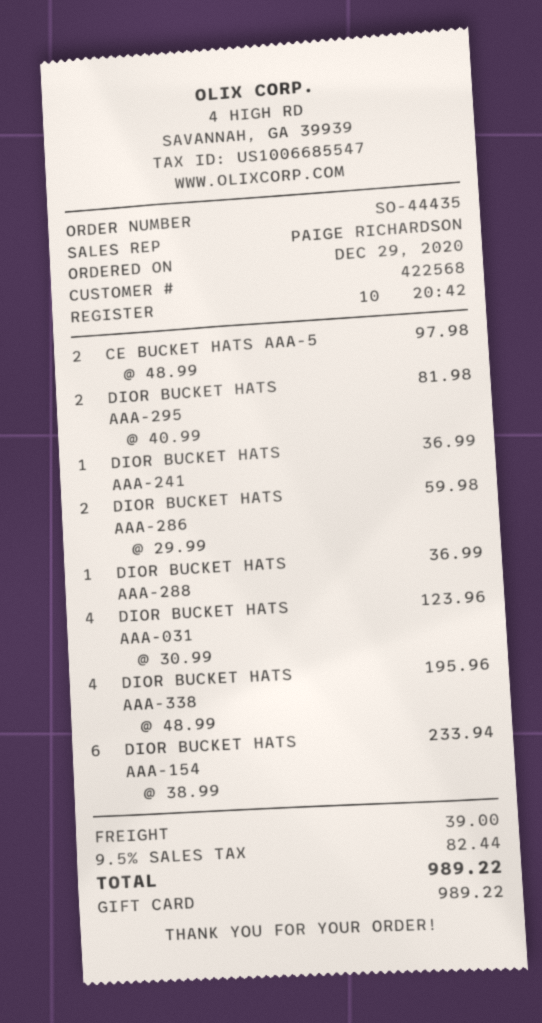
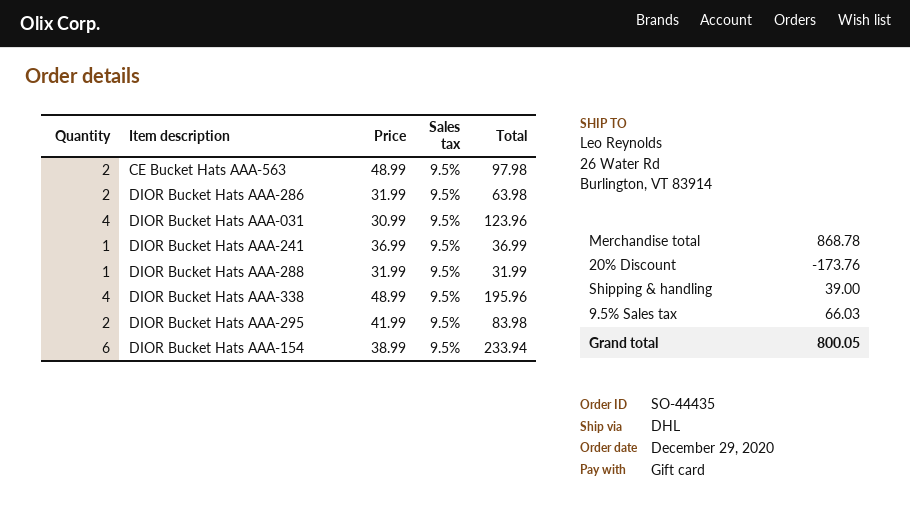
DIOR BUCKET HATS AAA-295: 2 x 40.99 = 81.98 -> 2 x 41.99 = 83.98
DIOR BUCKET HATS AAA-286: 2 x 29.99 = 59.98 -> 2 x 31.99 = 63.98
DIOR BUCKET HATS AAA-288: 1 x 36.99 = 36.99 -> 1 x 31.99 = 31.99
discount: none -> 20% = 173.76
tax: 9.5% = 82.44 -> 9.5% = 66.03
total: 989.22 -> 800.05

